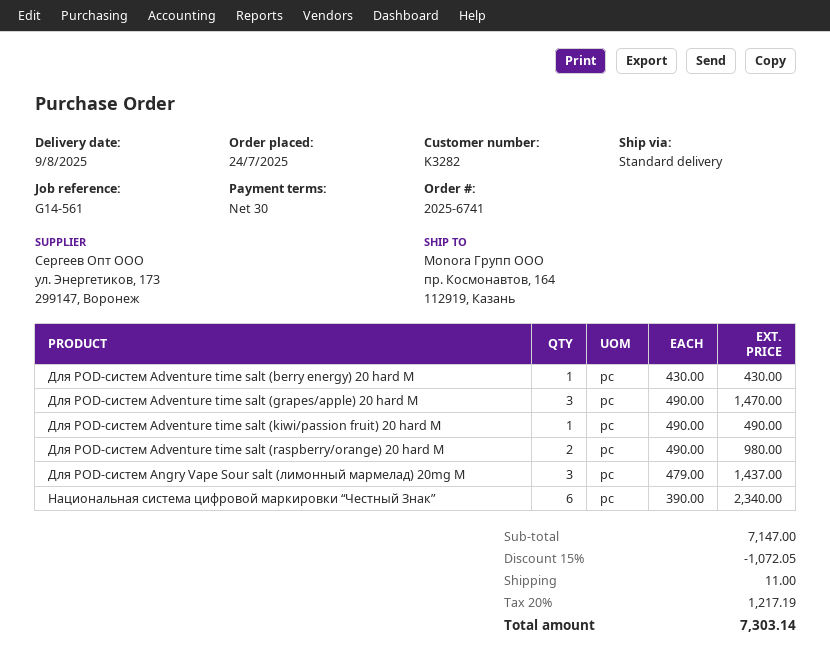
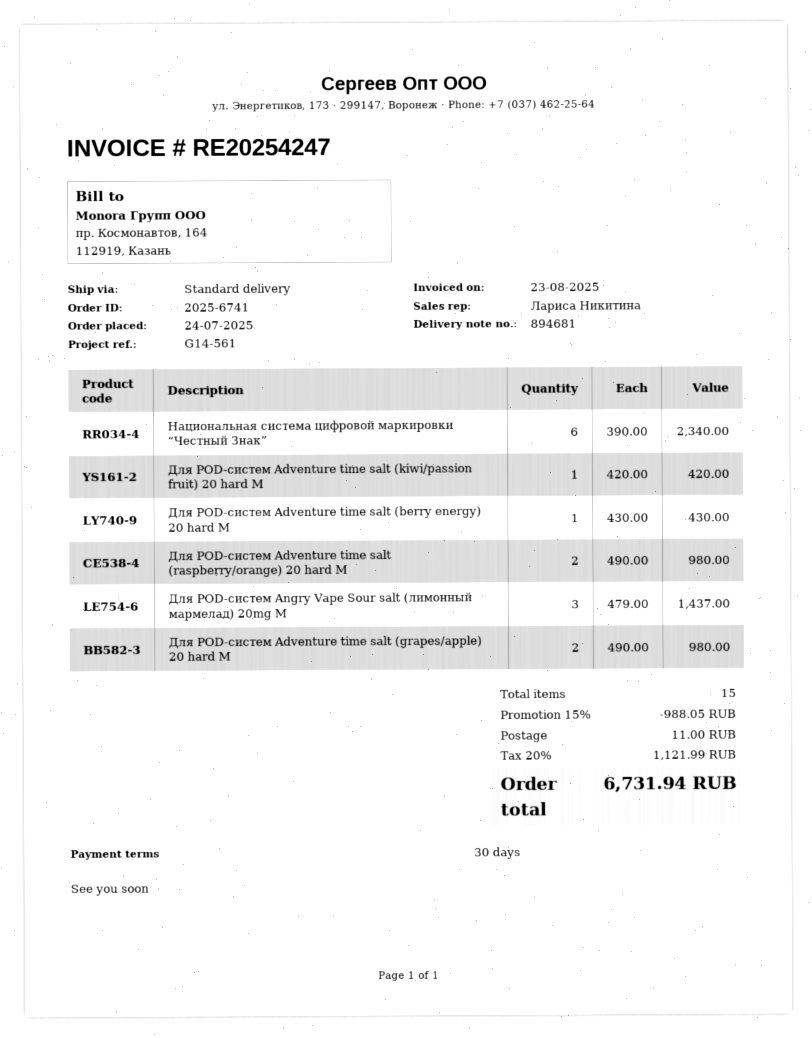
Для POD-систем Adventure time salt (grapes/apple) 20 hard M: 3 x 490.00 = 1470.00 -> 2 x 490.00 = 980.00
Для POD-систем Adventure time salt (kiwi/passion fruit) 20 hard M: 1 x 490.00 = 490.00 -> 1 x 420.00 = 420.00
discount: 15% = 1072.05 -> 15% = 988.05
tax: 20% = 1217.19 -> 20% = 1121.99
total: 7303.14 -> 6731.94

